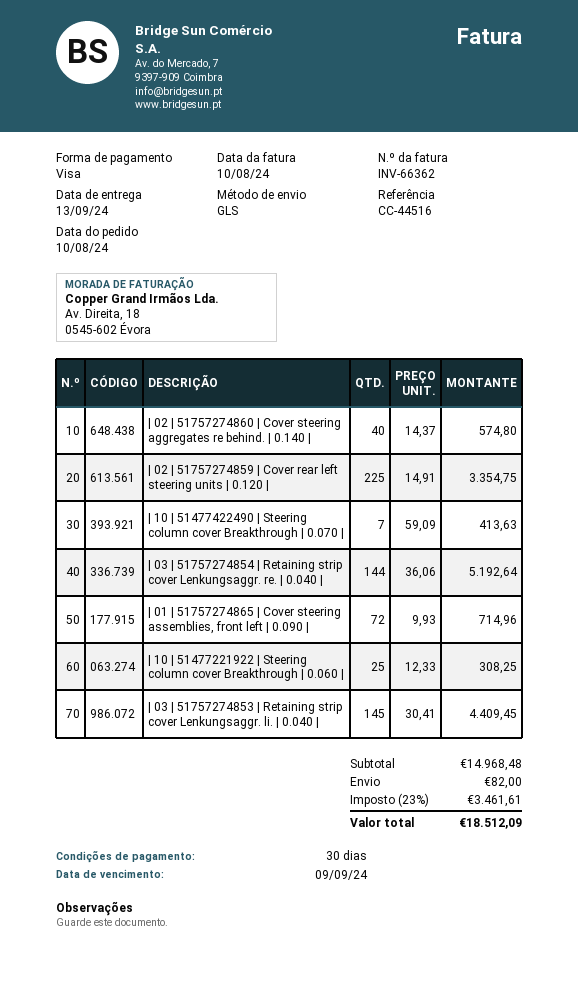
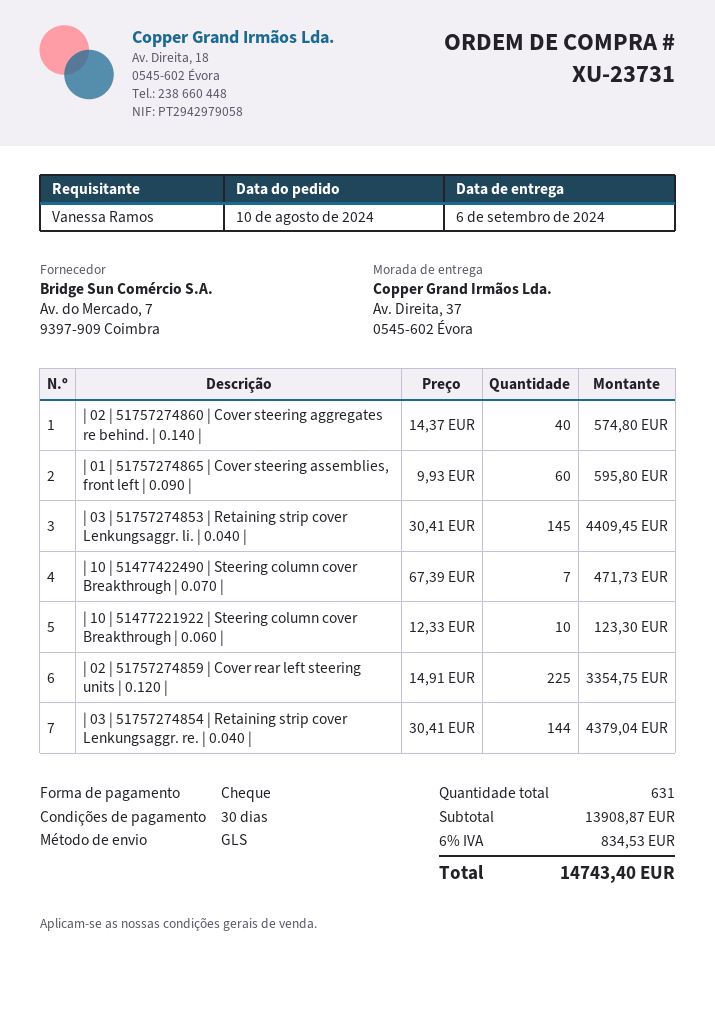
delivery date: 2024-09-13 -> 2024-09-06
payment method: Visa -> cheque
| 10 | 51477422490 | Steering column cover Breakthrough | 0.070 |: 7 x 59.09 = 413.63 -> 7 x 67.39 = 471.73
| 03 | 51757274854 | Retaining strip cover Lenkungsaggr. re. | 0.040 |: 144 x 36.06 = 5192.64 -> 144 x 30.41 = 4379.04
| 01 | 51757274865 | Cover steering assemblies, front left | 0.090 |: 72 x 9.93 = 714.96 -> 60 x 9.93 = 595.80
| 10 | 51477221922 | Steering column cover Breakthrough | 0.060 |: 25 x 12.33 = 308.25 -> 10 x 12.33 = 123.30
subtotal: 14968.48 -> 13908.87
shipping: 82.00 -> none
tax: 23% = 3461.61 -> 6% = 834.53
total: 18512.09 -> 14743.40

